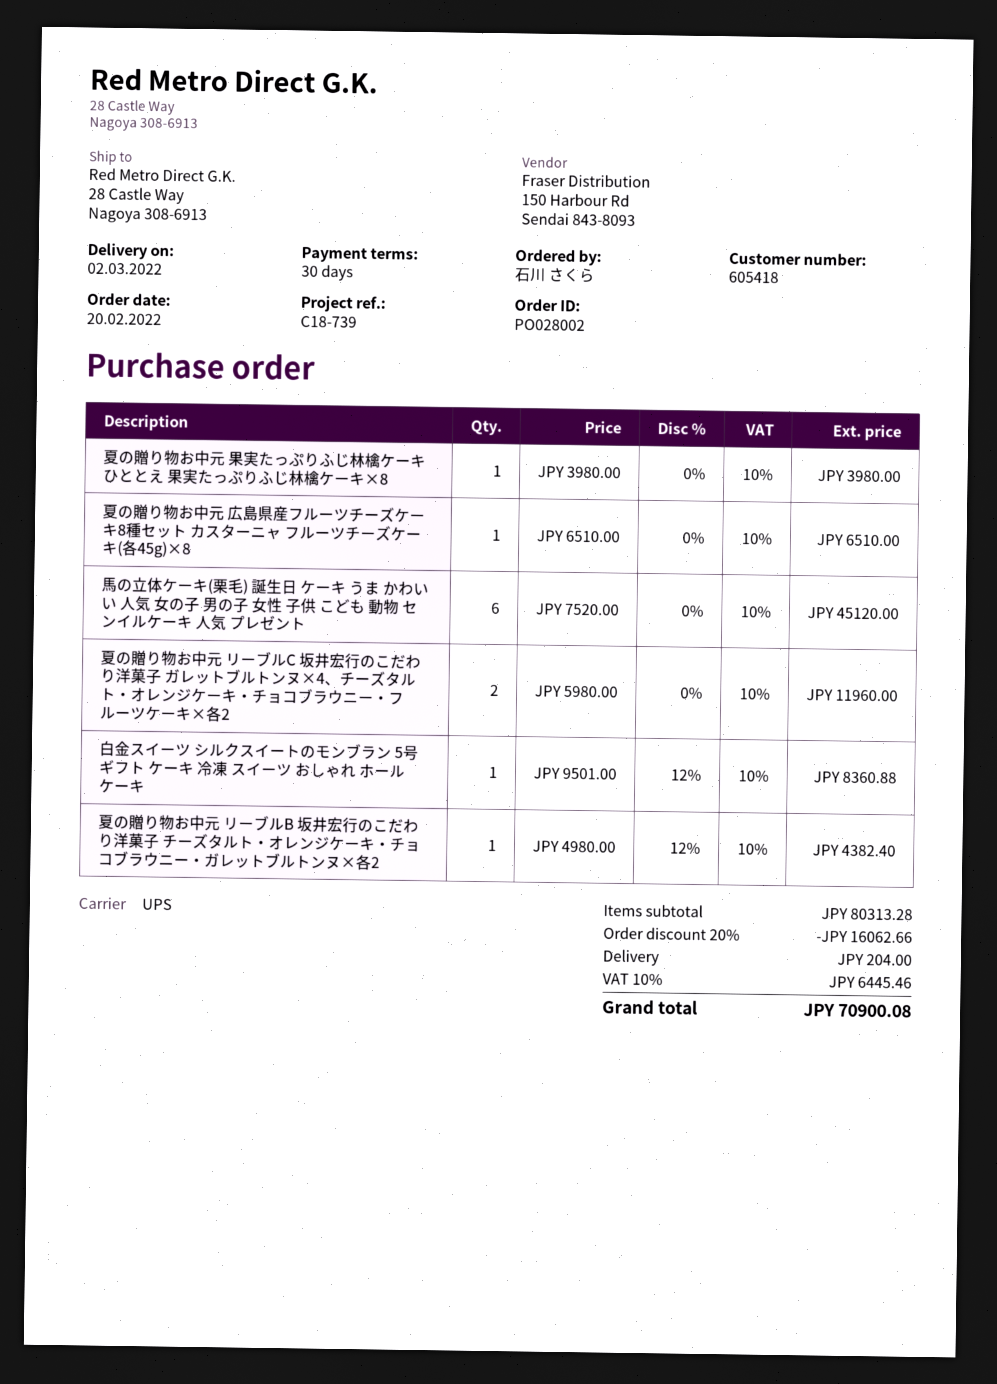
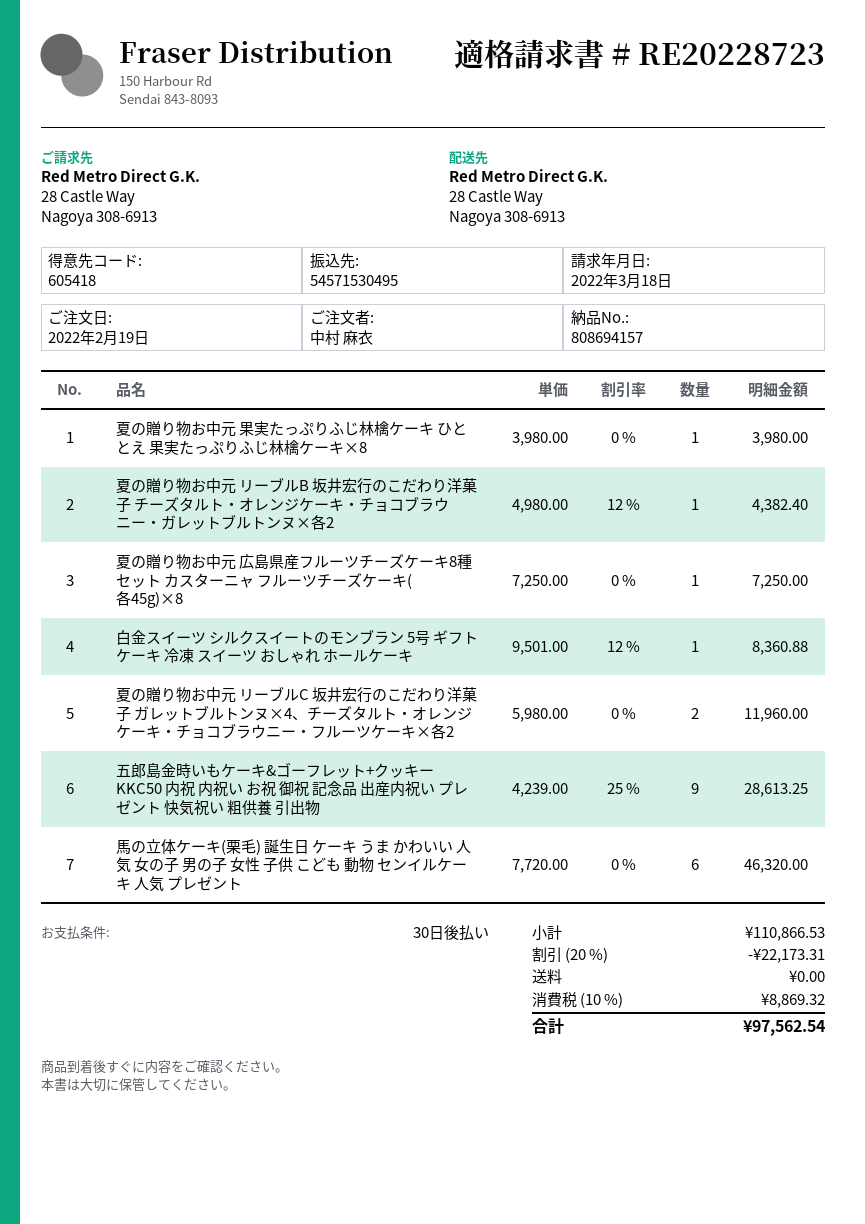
order date: 2022-02-20 -> 2022-02-19
ordered by: 石川 さくら -> 中村 麻衣
夏の贈り物お中元 広島県産フルーツチーズケーキ8種セット カスターニャ フルーツチーズケーキ(各45g)×8: 1 x 6510.00 = 6510.00 -> 1 x 7250.00 = 7250.00
馬の立体ケーキ(栗毛) 誕生日 ケーキ うま かわいい 人気 女の子 男の子 女性 子供 こども 動物 センイルケーキ 人気 プレゼント: 6 x 7520.00 = 45120.00 -> 6 x 7720.00 = 46320.00
五郎島金時いもケーキ&ゴーフレット+クッキー KKC50 内祝 内祝い お祝 御祝 記念品 出産内祝い プレゼント 快気祝い 粗供養 引出物: none -> 9 x 4239.00 - 25% = 28613.25
subtotal: 80313.28 -> 110866.53
discount: 20% = 16062.66 -> 20% = 22173.31
shipping: 204.00 -> 0.00
tax: 10% = 6445.46 -> 10% = 8869.32
total: 70900.08 -> 97562.54

